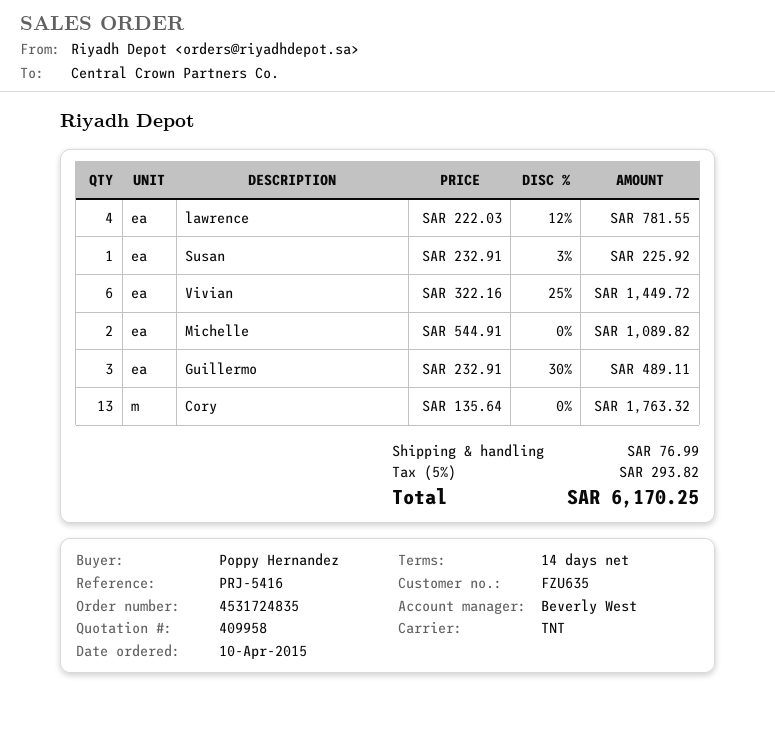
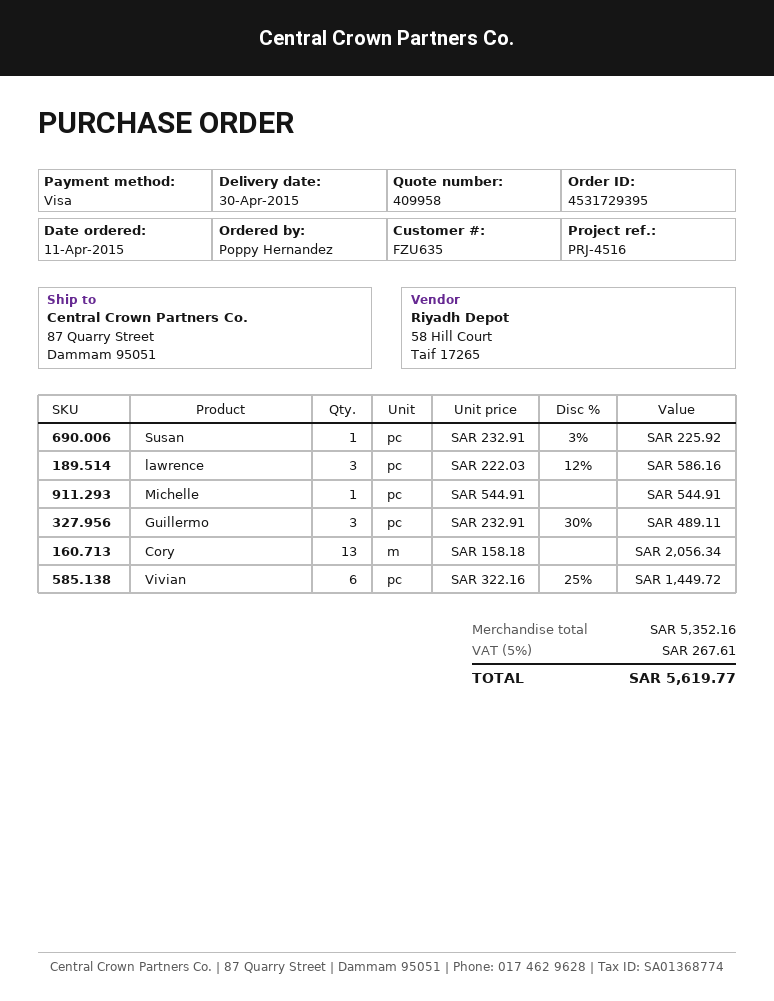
order number: 4531724835 -> 4531729395
order date: 2015-04-10 -> 2015-04-11
reference: PRJ-5416 -> PRJ-4516
lawrence: 4 x 222.03 - 12% = 781.55 -> 3 x 222.03 - 12% = 586.16
Michelle: 2 x 544.91 = 1089.82 -> 1 x 544.91 = 544.91
Cory: 13 x 135.64 = 1763.32 -> 13 x 158.18 = 2056.34
shipping: 76.99 -> none
tax: 5% = 293.82 -> 5% = 267.61
total: 6170.25 -> 5619.77

